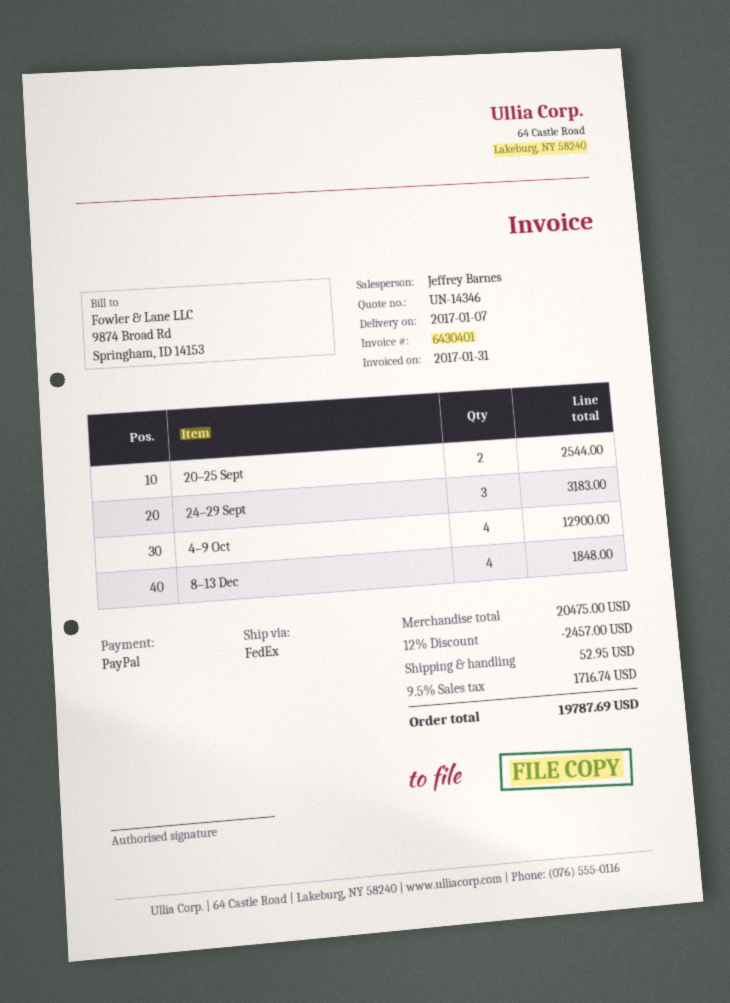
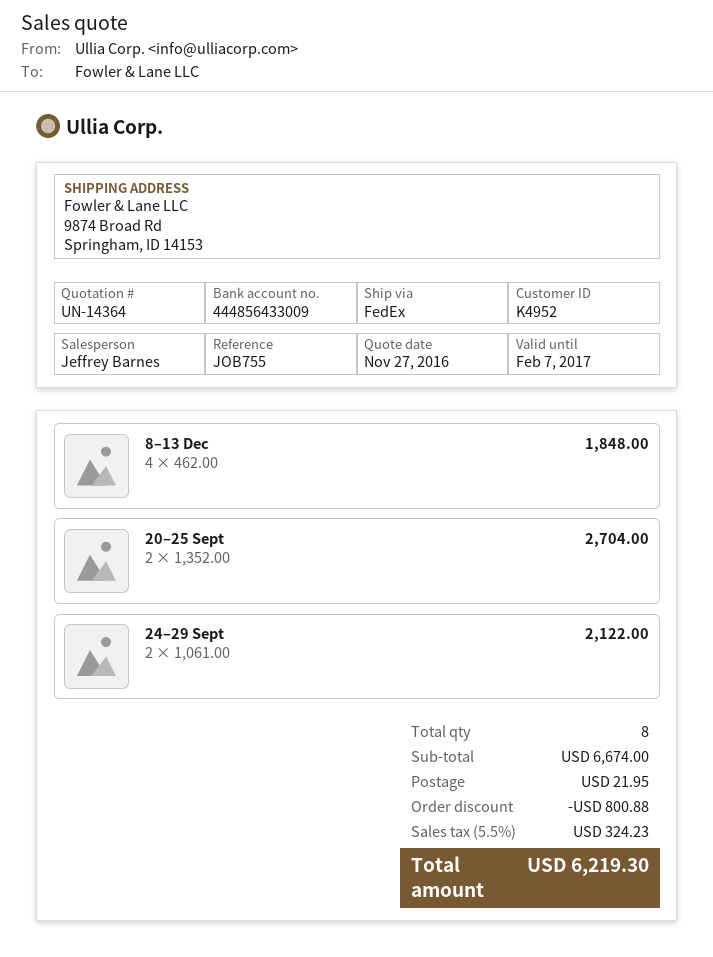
quote number: UN-14346 -> UN-14364
20–25 Sept: 2 for 2544.00 -> 2 for 2704.00
24–29 Sept: 3 for 3183.00 -> 2 for 2122.00
4–9 Oct: 4 for 12900.00 -> none
subtotal: 20475.00 -> 6674.00
discount: 2457.00 -> 800.88
shipping: 52.95 -> 21.95
tax: 9.5% = 1716.74 -> 5.5% = 324.23
total: 19787.69 -> 6219.30

